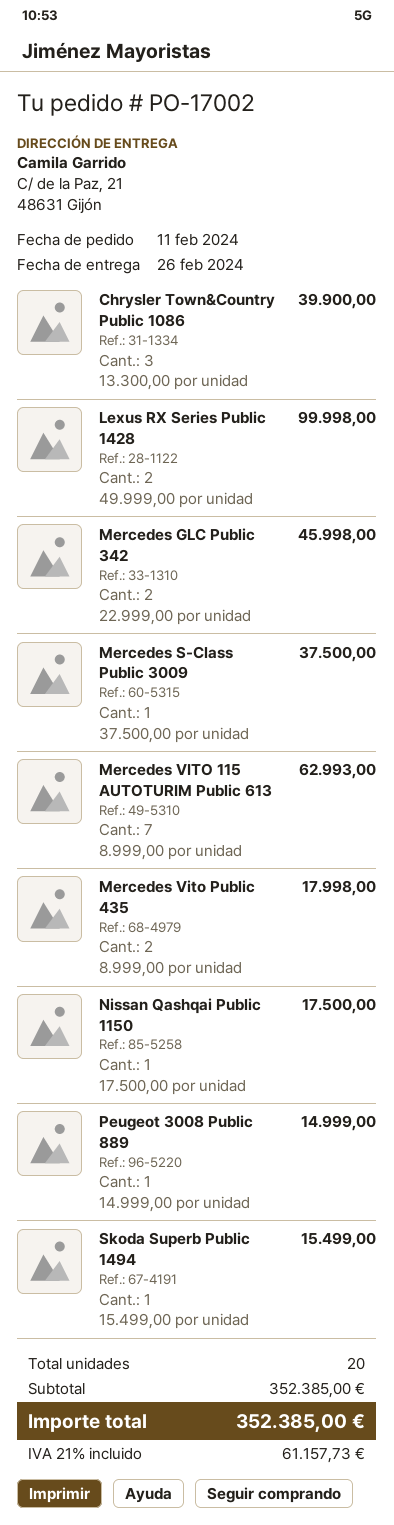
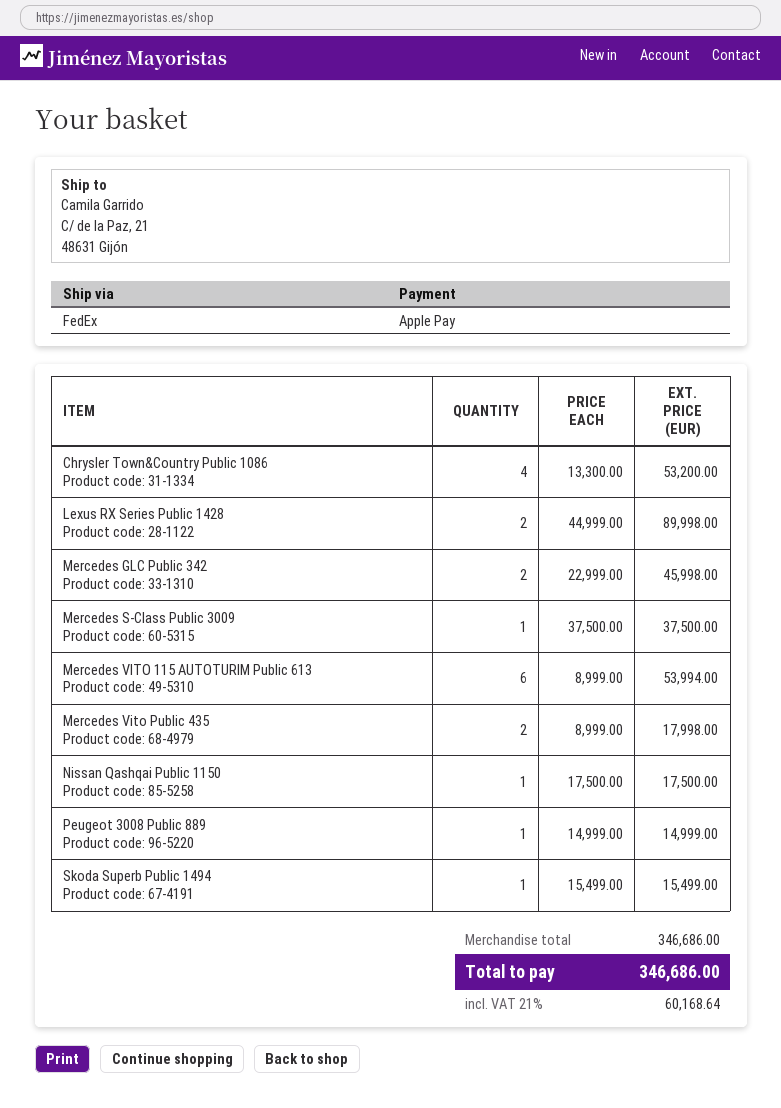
Chrysler Town&Country Public 1086: 3 x 13300.00 = 39900.00 -> 4 x 13300.00 = 53200.00
Lexus RX Series Public 1428: 2 x 49999.00 = 99998.00 -> 2 x 44999.00 = 89998.00
Mercedes VITO 115 AUTOTURIM Public 613: 7 x 8999.00 = 62993.00 -> 6 x 8999.00 = 53994.00
subtotal: 352385.00 -> 346686.00
tax: 21% = 61157.73 -> 21% = 60168.64
total: 352385.00 -> 346686.00

